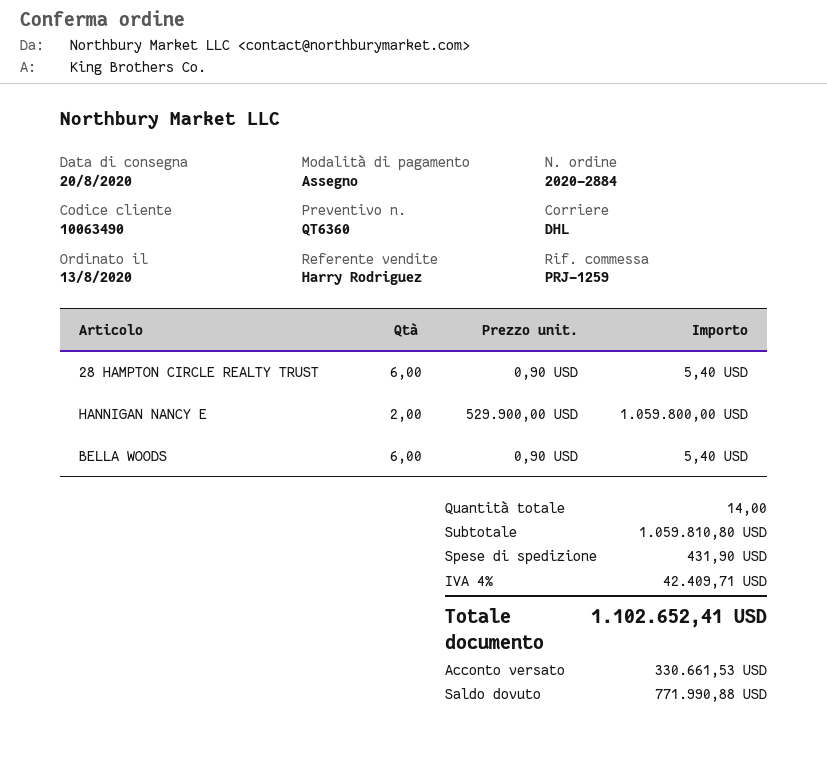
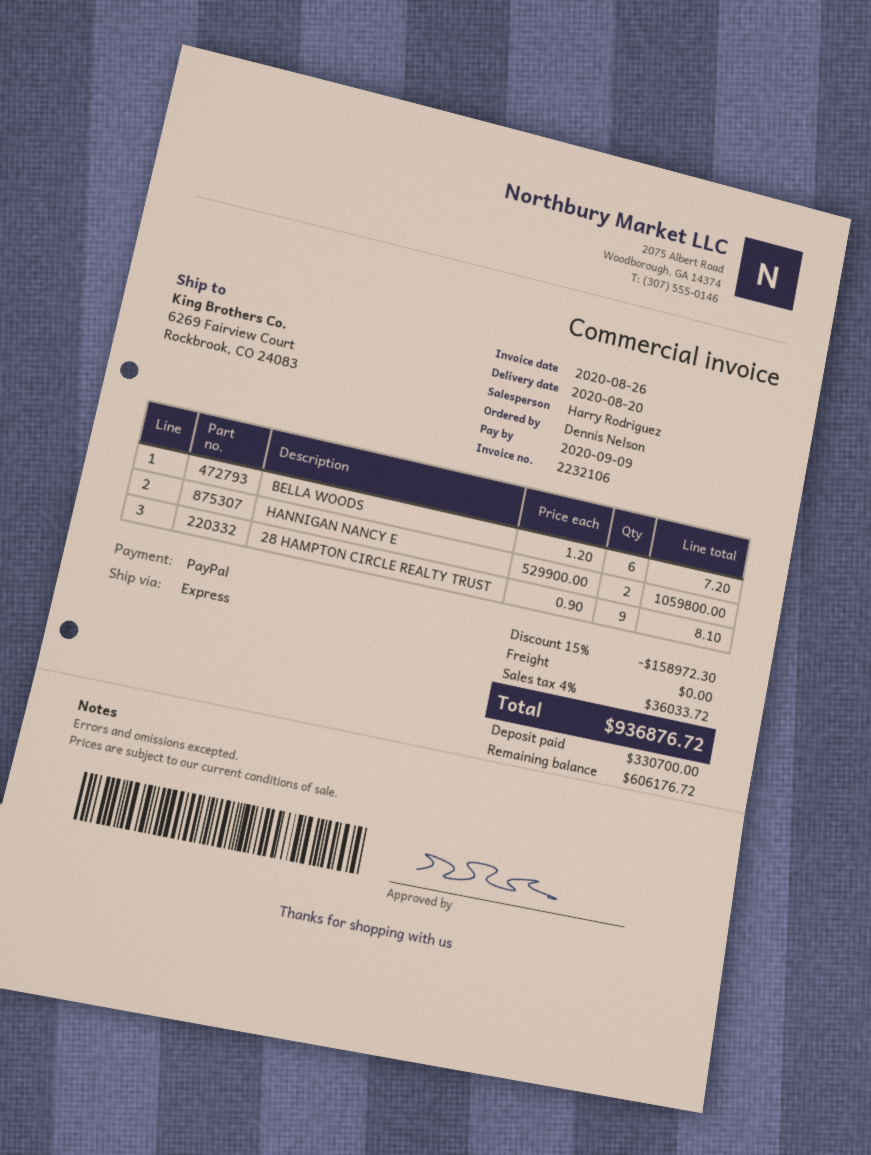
payment method: cheque -> PayPal
shipping method: DHL -> express
28 HAMPTON CIRCLE REALTY TRUST: 6 x 0.90 = 5.40 -> 9 x 0.90 = 8.10
BELLA WOODS: 6 x 0.90 = 5.40 -> 6 x 1.20 = 7.20
discount: none -> 15% = 158972.30
shipping: 431.90 -> 0.00
tax: 4% = 42409.71 -> 4% = 36033.72
total: 1102652.41 -> 936876.72
deposit: 330661.53 -> 330700.00
balance: 771990.88 -> 606176.72

